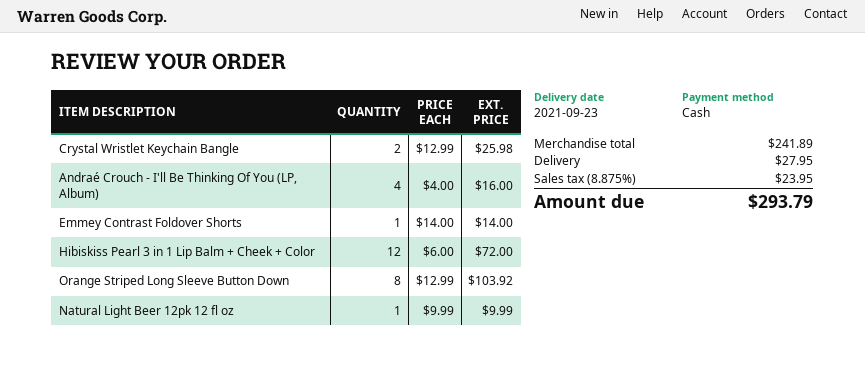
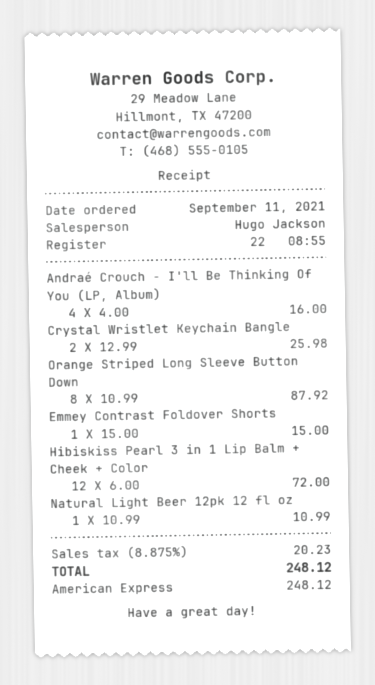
payment method: cash -> American Express
Emmey Contrast Foldover Shorts: 1 x 14.00 = 14.00 -> 1 x 15.00 = 15.00
Orange Striped Long Sleeve Button Down: 8 x 12.99 = 103.92 -> 8 x 10.99 = 87.92
Natural Light Beer 12pk 12 fl oz: 1 x 9.99 = 9.99 -> 1 x 10.99 = 10.99
shipping: 27.95 -> none
tax: 8.875% = 23.95 -> 8.875% = 20.23
total: 293.79 -> 248.12

